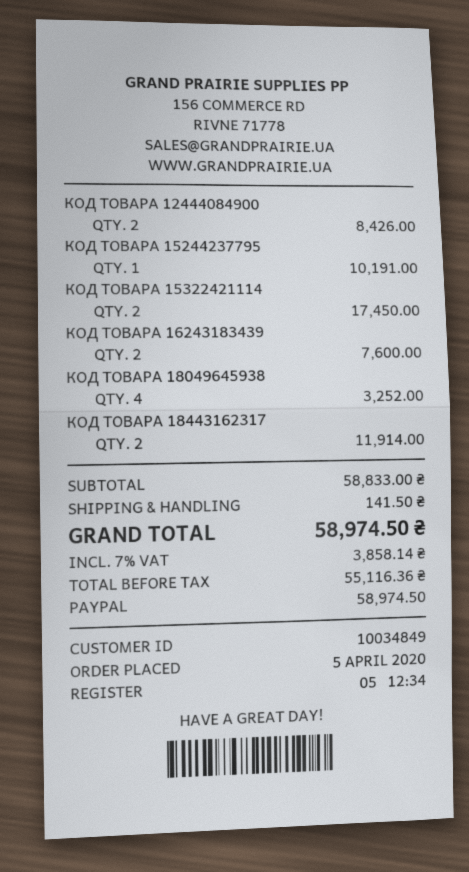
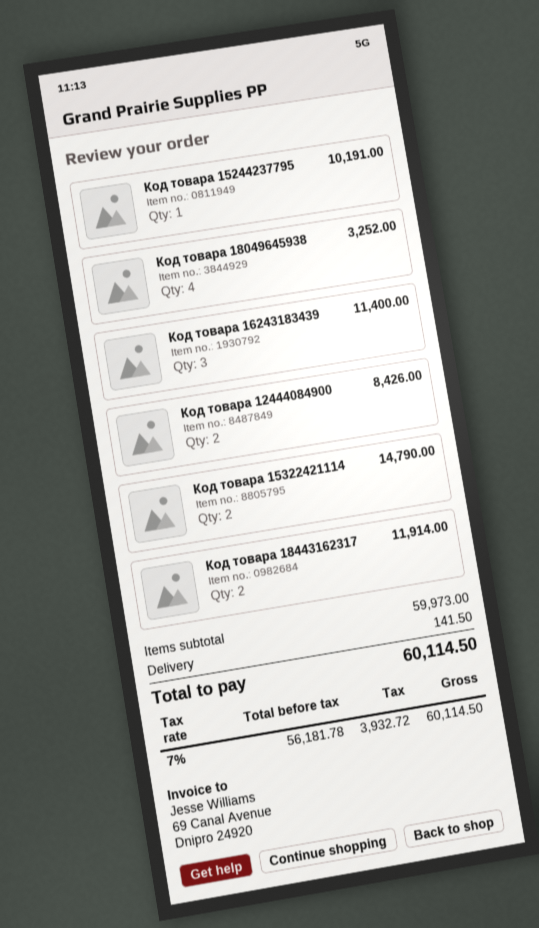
КОД ТОВАРА 15322421114: 2 for 17450.00 -> 2 for 14790.00
КОД ТОВАРА 16243183439: 2 for 7600.00 -> 3 for 11400.00
subtotal: 58833.00 -> 59973.00
net: 55116.36 -> 56181.78
tax: 7% = 3858.14 -> 7% = 3932.72
total: 58974.50 -> 60114.50

